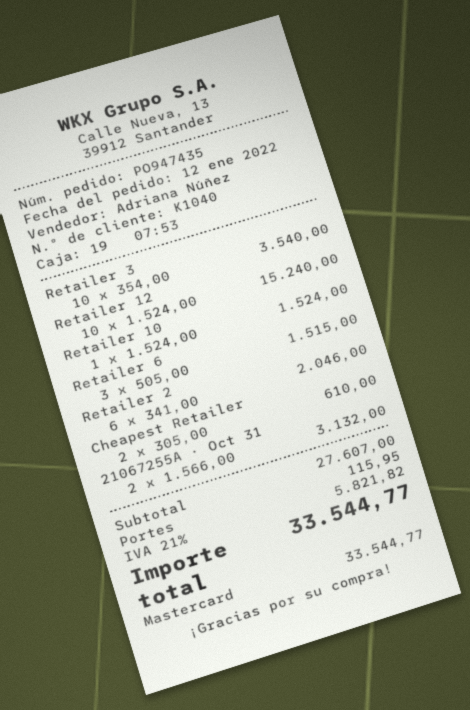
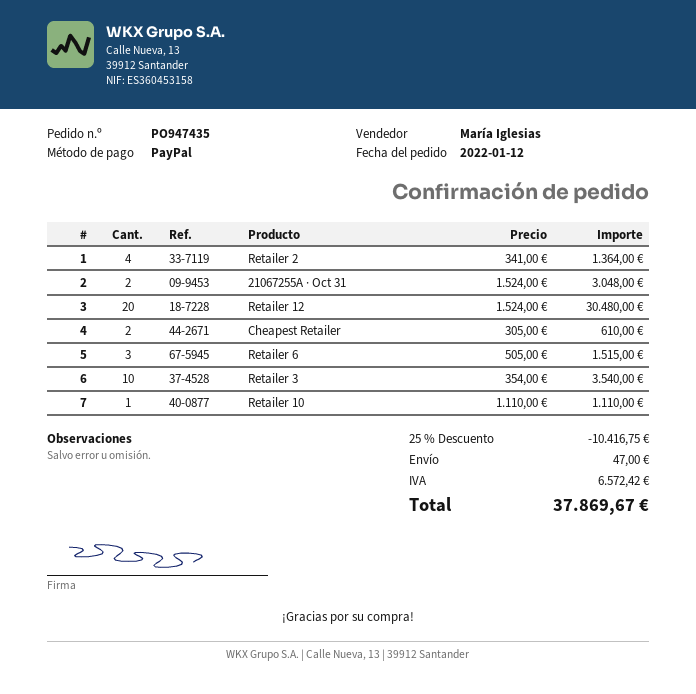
sales rep: Adriana Núñez -> María Iglesias
payment method: Mastercard -> PayPal
Retailer 12: 10 x 1524.00 = 15240.00 -> 20 x 1524.00 = 30480.00
Retailer 10: 1 x 1524.00 = 1524.00 -> 1 x 1110.00 = 1110.00
Retailer 2: 6 x 341.00 = 2046.00 -> 4 x 341.00 = 1364.00
21067255A · Oct 31: 2 x 1566.00 = 3132.00 -> 2 x 1524.00 = 3048.00
discount: none -> 25% = 10416.75
shipping: 115.95 -> 47.00
tax: 5821.82 -> 6572.42
total: 33544.77 -> 37869.67

